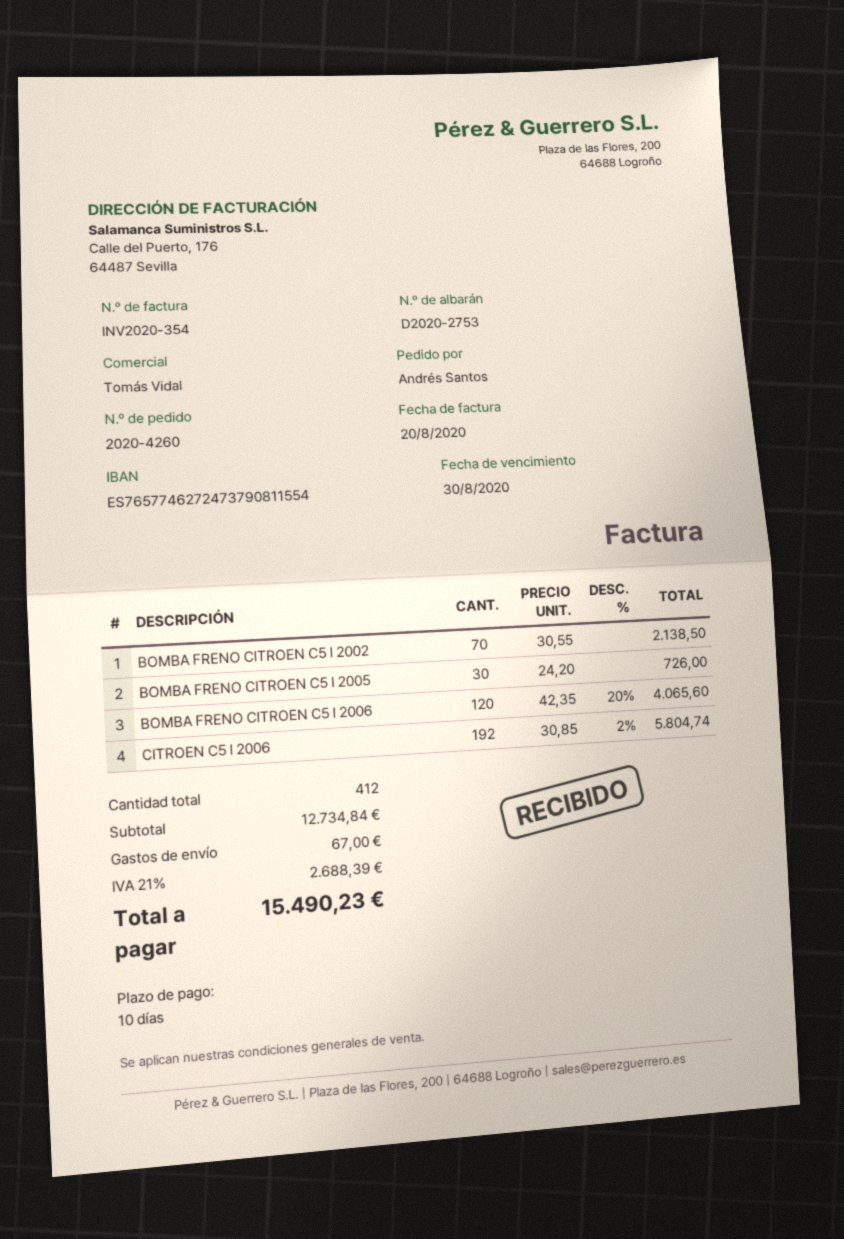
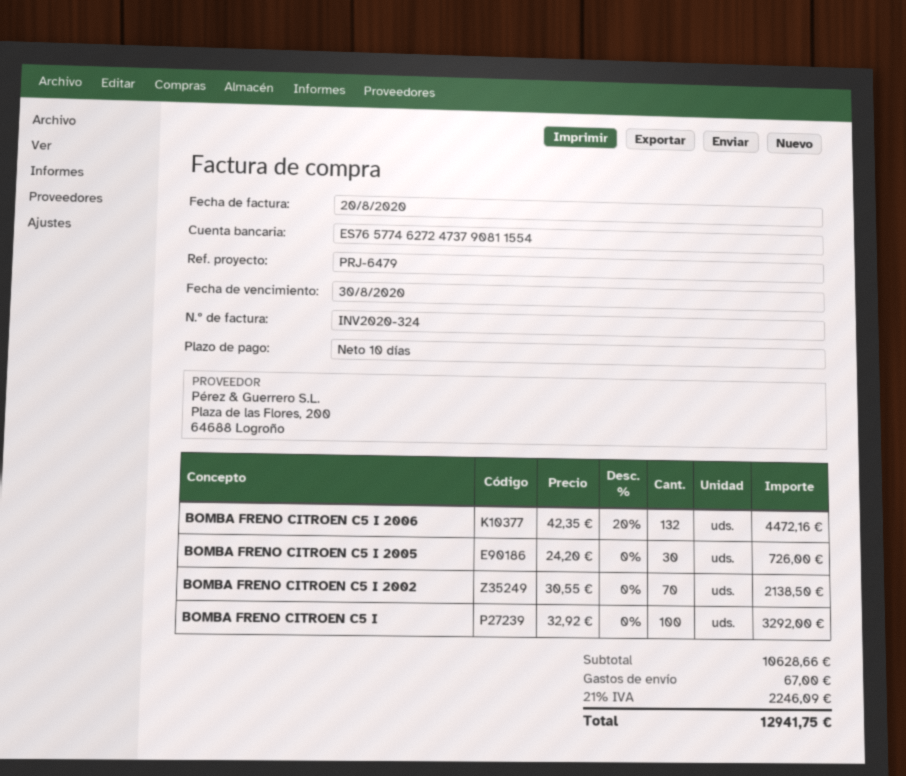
invoice number: INV2020-354 -> INV2020-324
BOMBA FRENO CITROEN C5 I 2006: 120 x 42.35 - 20% = 4065.60 -> 132 x 42.35 - 20% = 4472.16
CITROEN C5 I 2006: 192 x 30.85 - 2% = 5804.74 -> none
BOMBA FRENO CITROEN C5 I: none -> 100 x 32.92 = 3292.00
subtotal: 12734.84 -> 10628.66
tax: 21% = 2688.39 -> 21% = 2246.09
total: 15490.23 -> 12941.75

